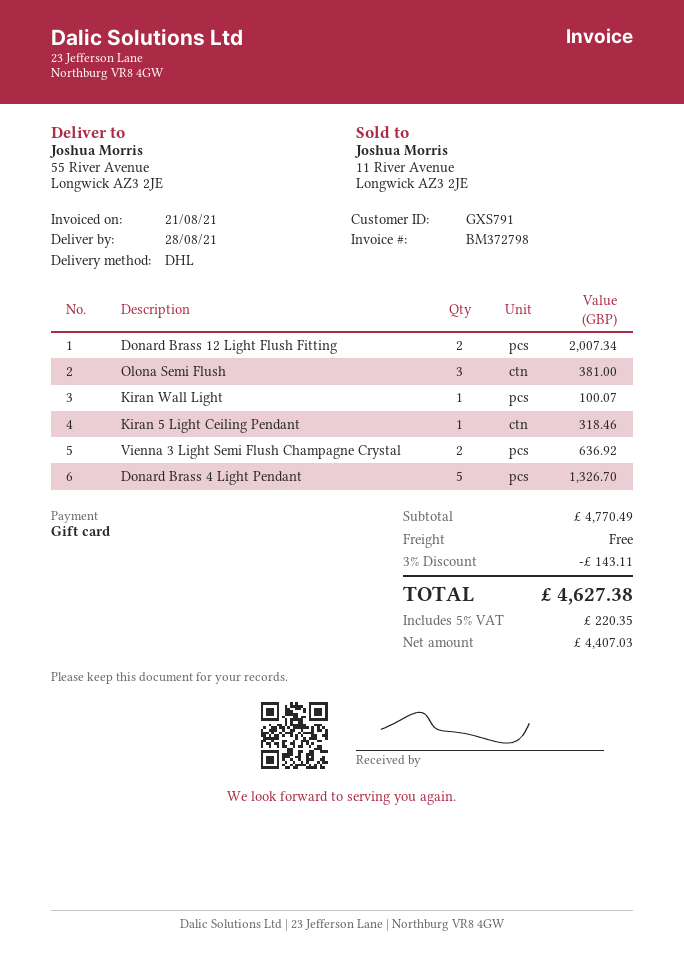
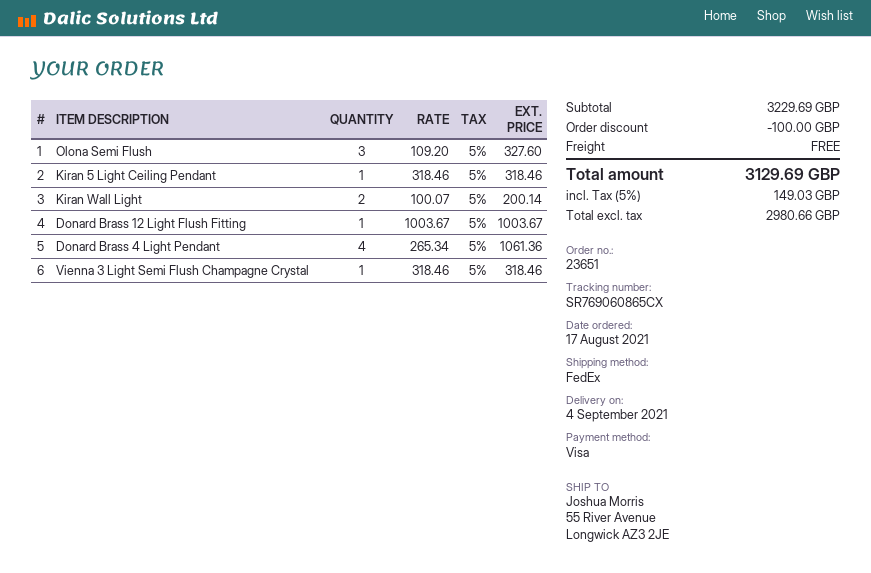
delivery date: 2021-08-28 -> 2021-09-04
payment method: gift card -> Visa
shipping method: DHL -> FedEx
Donard Brass 12 Light Flush Fitting: 2 for 2007.34 -> 1 for 1003.67
Olona Semi Flush: 3 for 381.00 -> 3 for 327.60
Kiran Wall Light: 1 for 100.07 -> 2 for 200.14
Vienna 3 Light Semi Flush Champagne Crystal: 2 for 636.92 -> 1 for 318.46
Donard Brass 4 Light Pendant: 5 for 1326.70 -> 4 for 1061.36
subtotal: 4770.49 -> 3229.69
discount: 143.11 -> 100.00
net: 4407.03 -> 2980.66
tax: 5% = 220.35 -> 5% = 149.03
total: 4627.38 -> 3129.69

